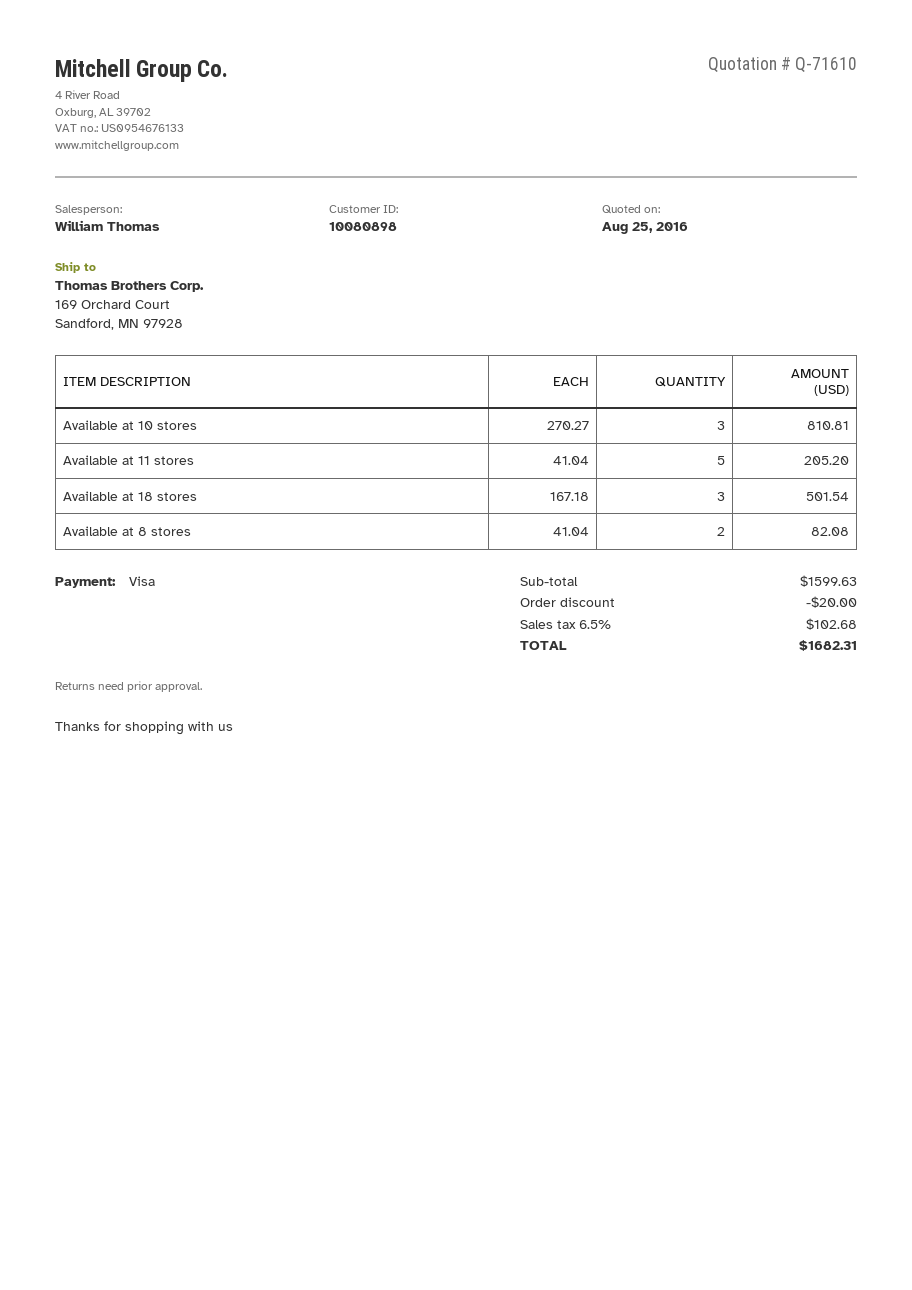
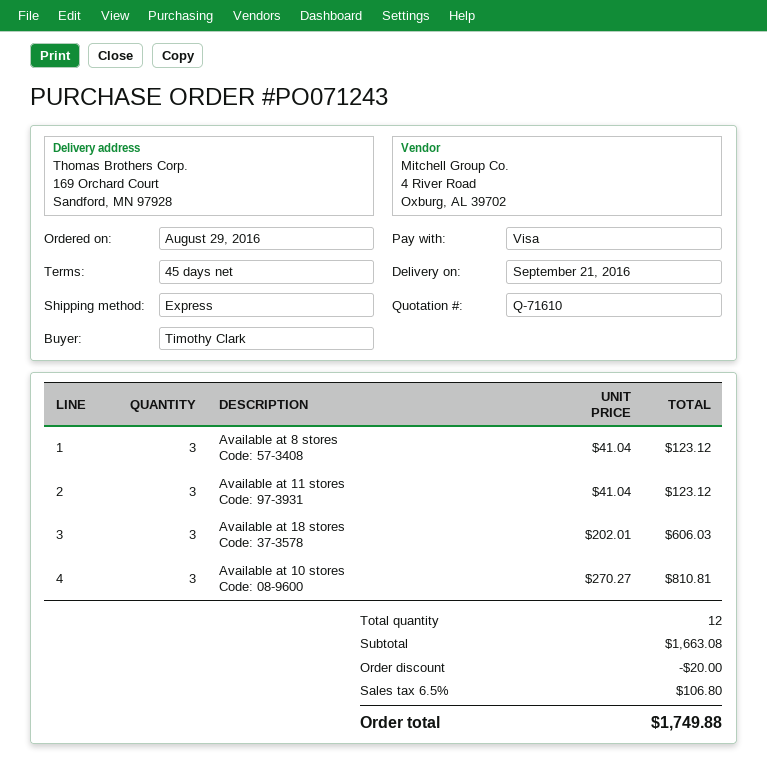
Available at 11 stores: 5 x 41.04 = 205.20 -> 3 x 41.04 = 123.12
Available at 18 stores: 3 x 167.18 = 501.54 -> 3 x 202.01 = 606.03
Available at 8 stores: 2 x 41.04 = 82.08 -> 3 x 41.04 = 123.12
subtotal: 1599.63 -> 1663.08
tax: 6.5% = 102.68 -> 6.5% = 106.80
total: 1682.31 -> 1749.88

